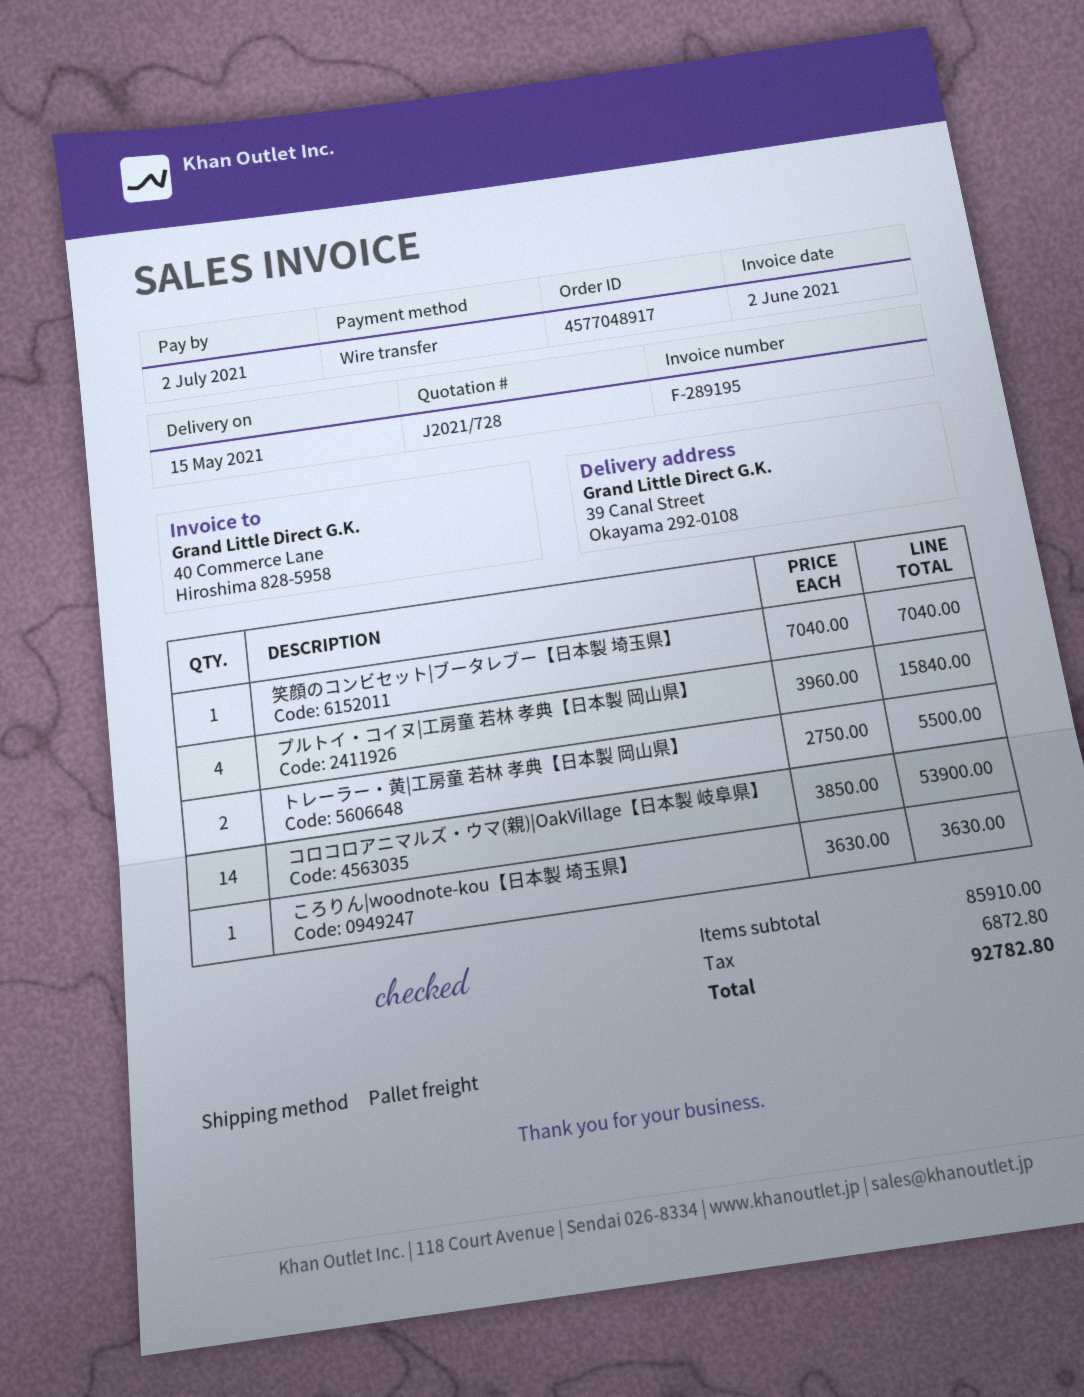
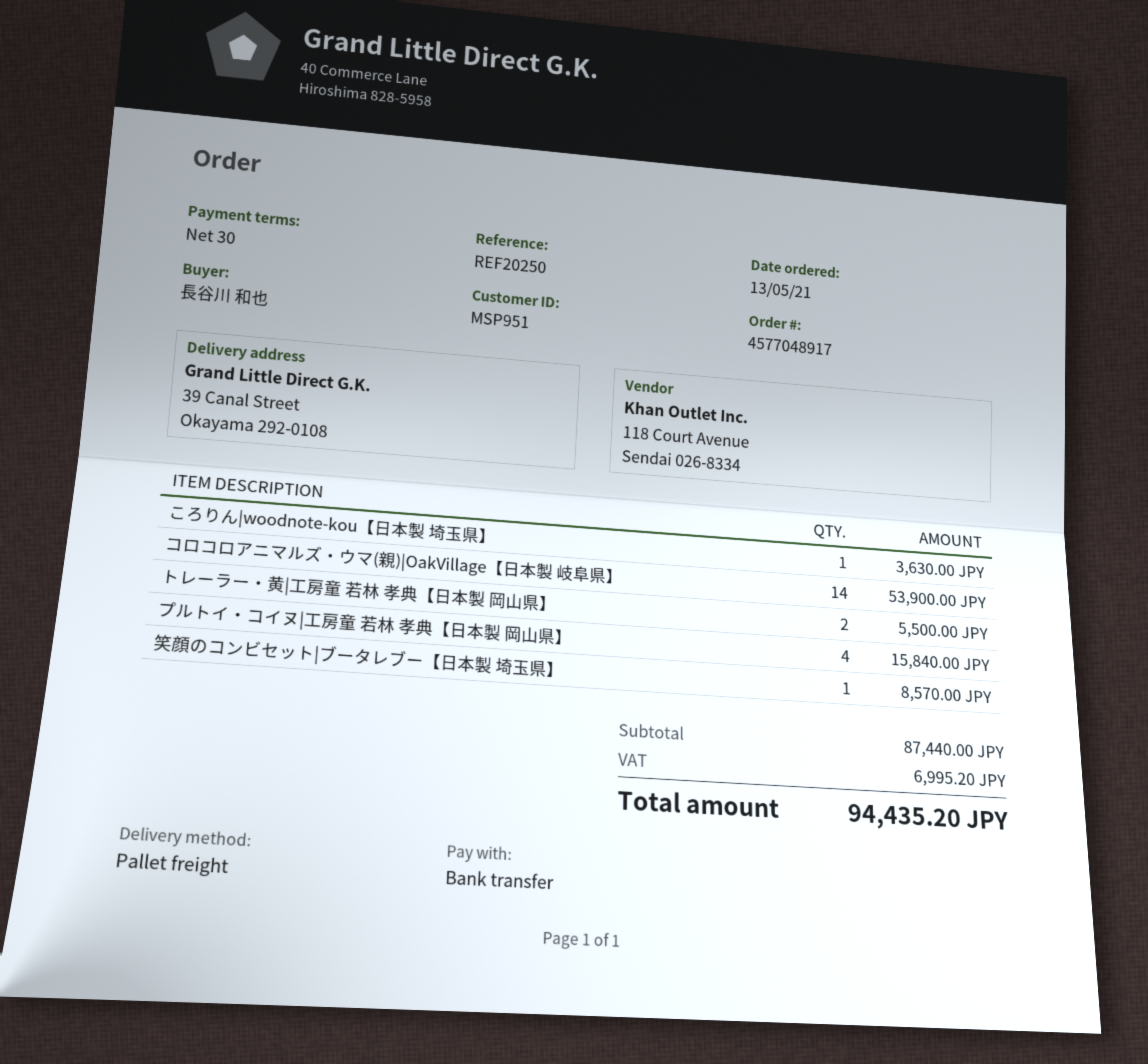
笑顔のコンビセット|ブータレブー【日本製 埼玉県】: 1 for 7040.00 -> 1 for 8570.00
subtotal: 85910.00 -> 87440.00
tax: 6872.80 -> 6995.20
total: 92782.80 -> 94435.20

